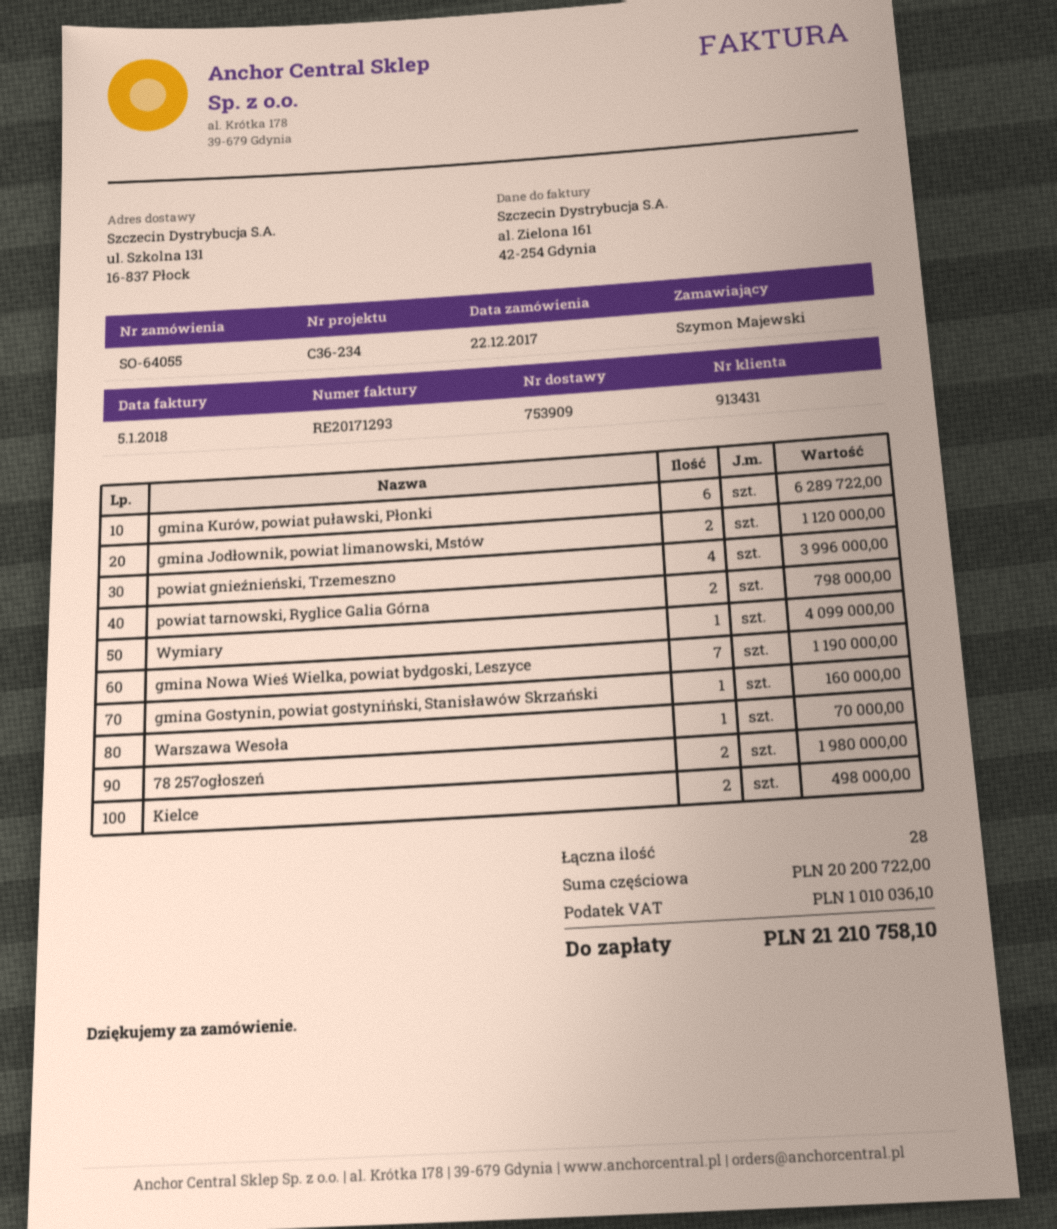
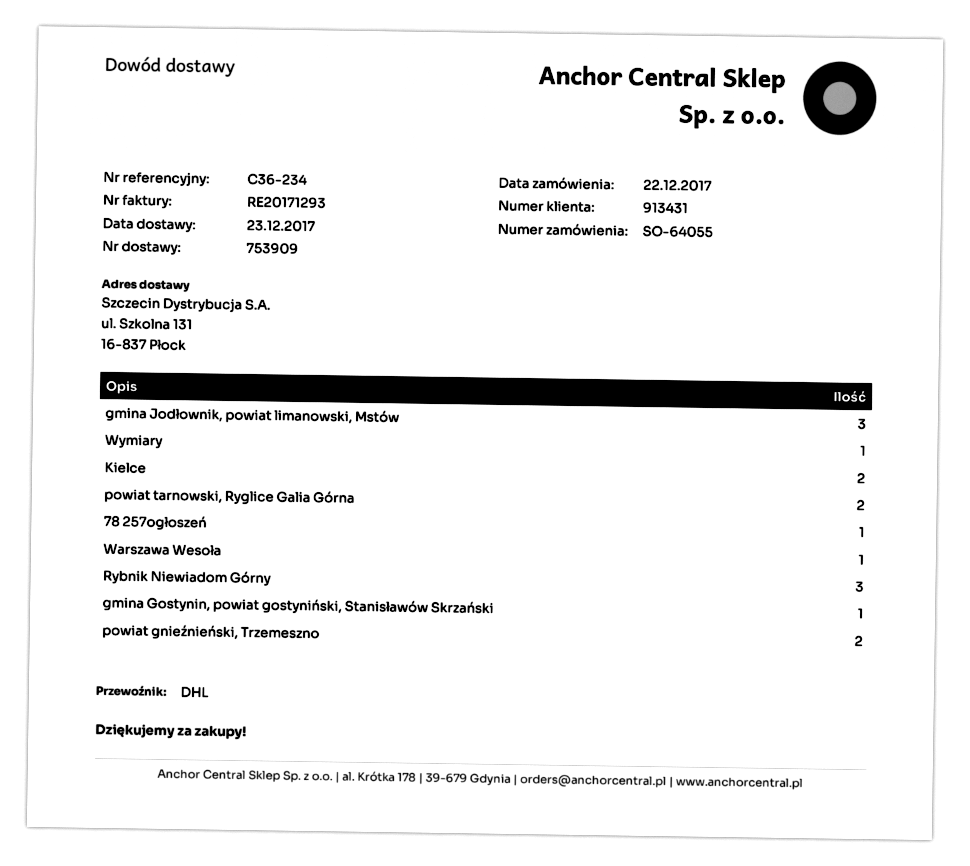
gmina Kurów, powiat puławski, Płonki: 6 -> none
gmina Jodłownik, powiat limanowski, Mstów: 2 -> 3
powiat gnieźnieński, Trzemeszno: 4 -> 2
gmina Nowa Wieś Wielka, powiat bydgoski, Leszyce: 7 -> none
78 257ogłoszeń: 2 -> 1
Rybnik Niewiadom Górny: none -> 3

